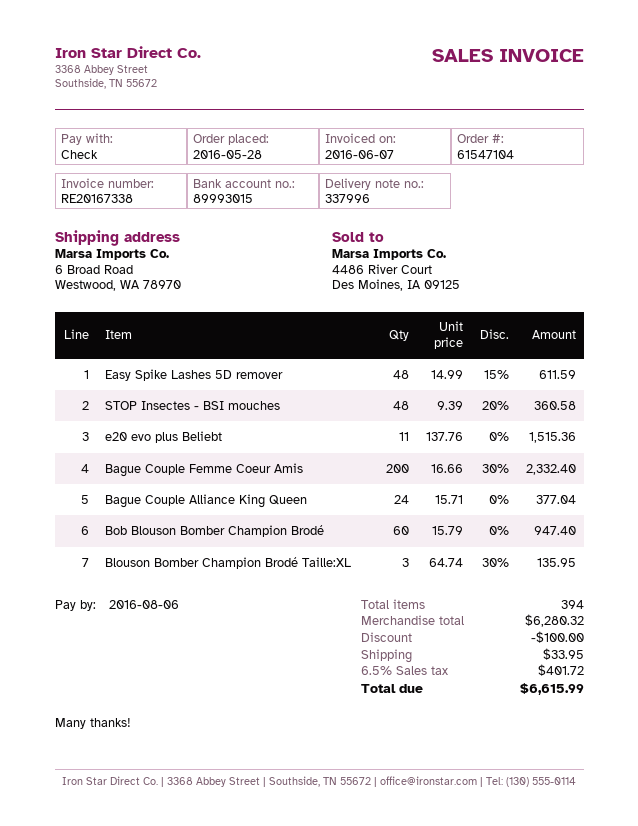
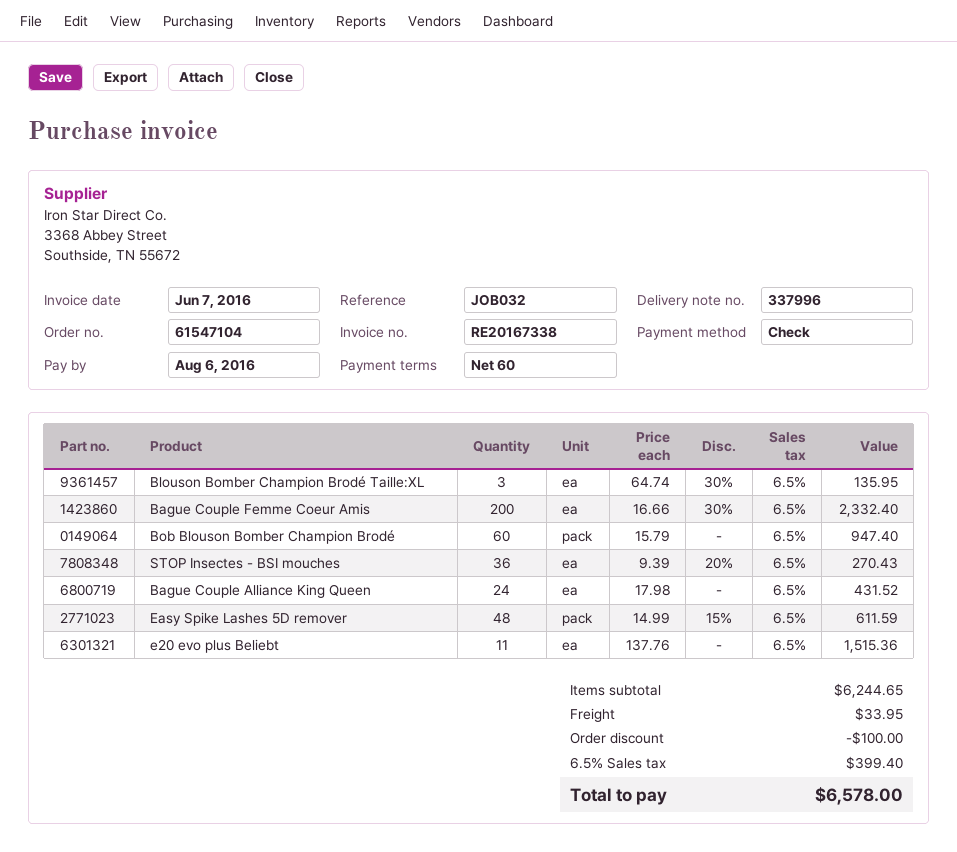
STOP Insectes - BSI mouches: 48 x 9.39 - 20% = 360.58 -> 36 x 9.39 - 20% = 270.43
Bague Couple Alliance King Queen: 24 x 15.71 = 377.04 -> 24 x 17.98 = 431.52
subtotal: 6280.32 -> 6244.65
tax: 6.5% = 401.72 -> 6.5% = 399.40
total: 6615.99 -> 6578.00

